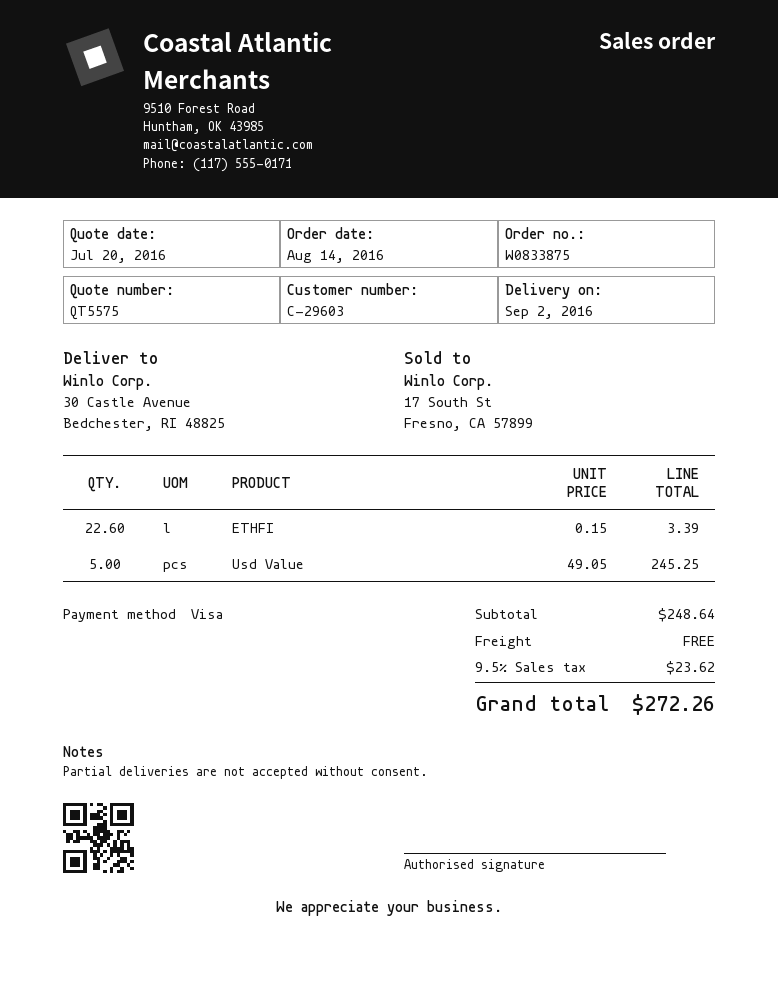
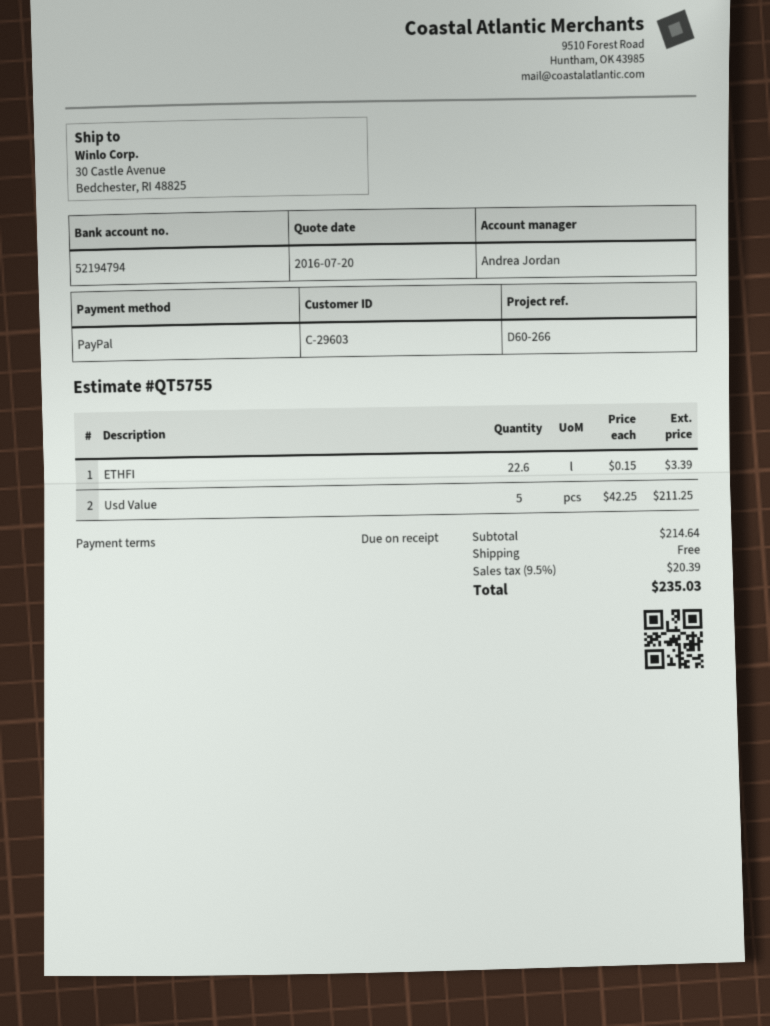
quote number: QT5575 -> QT5755
payment method: Visa -> PayPal
Usd Value: 5 x 49.05 = 245.25 -> 5 x 42.25 = 211.25
subtotal: 248.64 -> 214.64
tax: 9.5% = 23.62 -> 9.5% = 20.39
total: 272.26 -> 235.03

